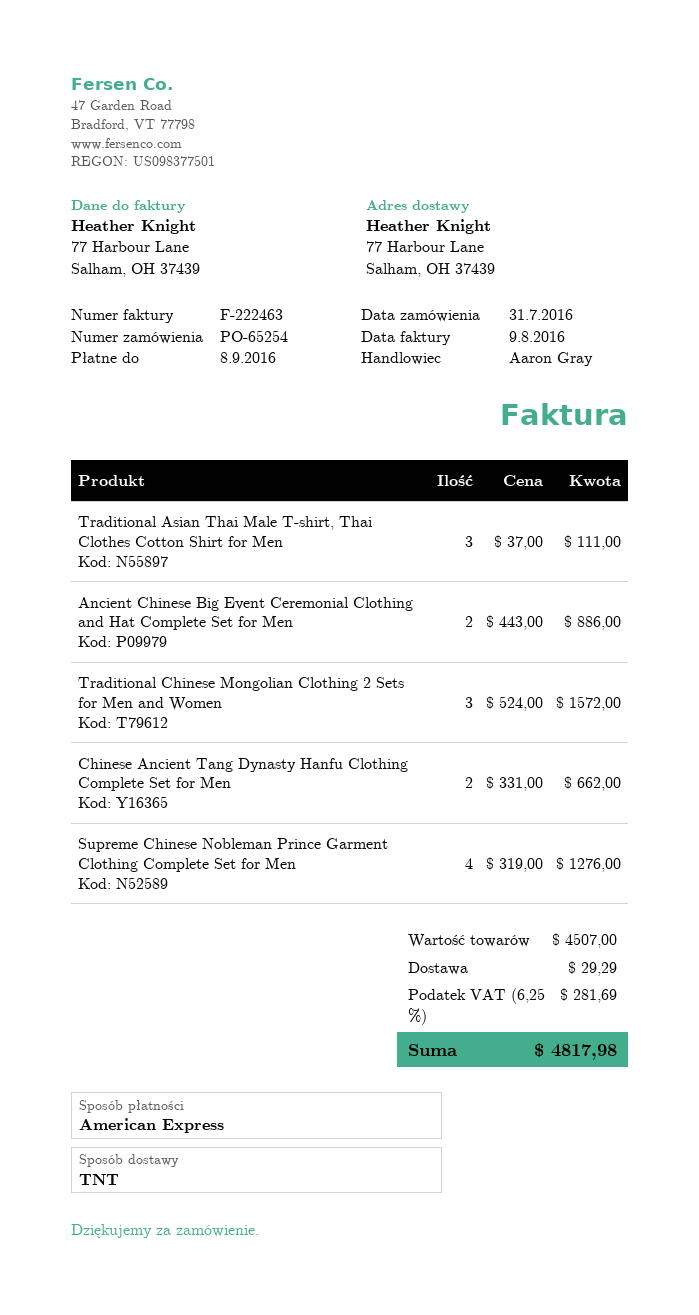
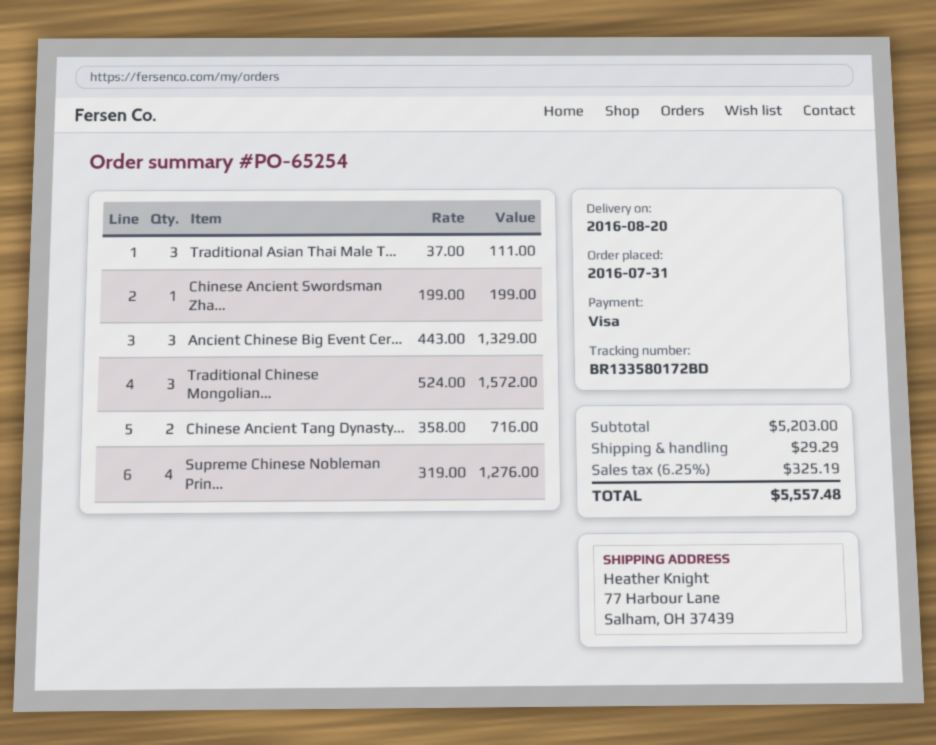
payment method: American Express -> Visa
Ancient Chinese Big Event Ceremonial Clothing and Hat Complete Set for Men: 2 x 443.00 = 886.00 -> 3 x 443.00 = 1329.00
Chinese Ancient Tang Dynasty Hanfu Clothing Complete Set for Men: 2 x 331.00 = 662.00 -> 2 x 358.00 = 716.00
Chinese Ancient Swordsman Zha...: none -> 1 x 199.00 = 199.00
subtotal: 4507.00 -> 5203.00
tax: 6.25% = 281.69 -> 6.25% = 325.19
total: 4817.98 -> 5557.48

